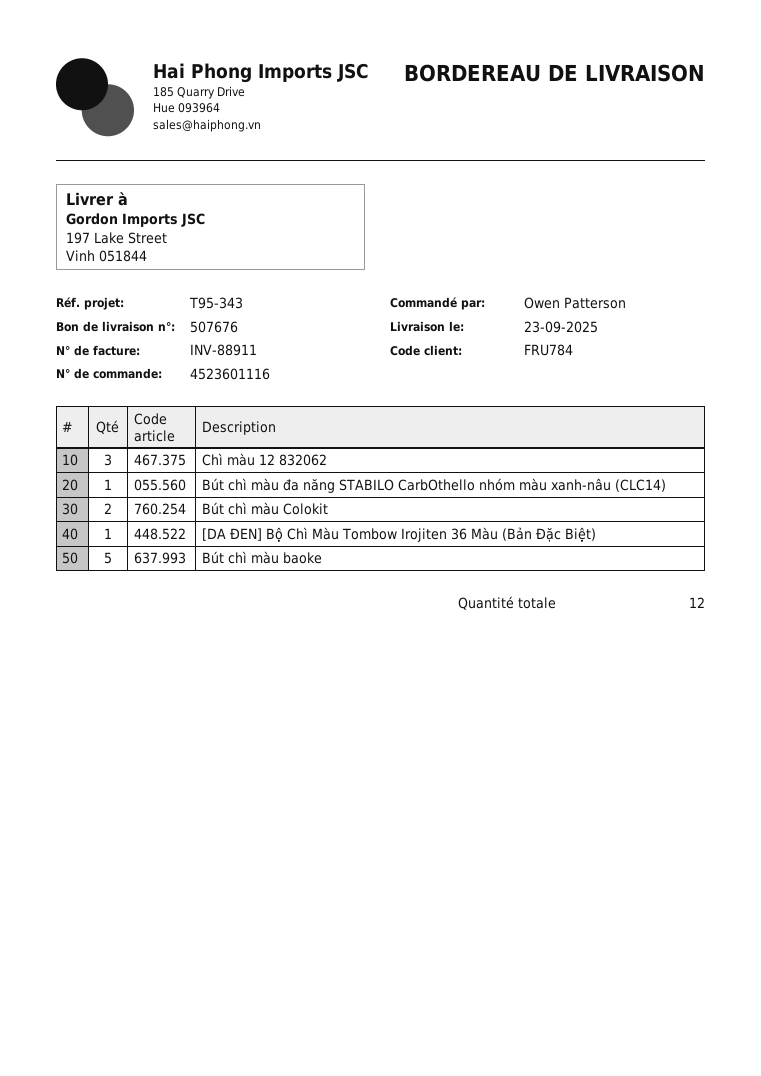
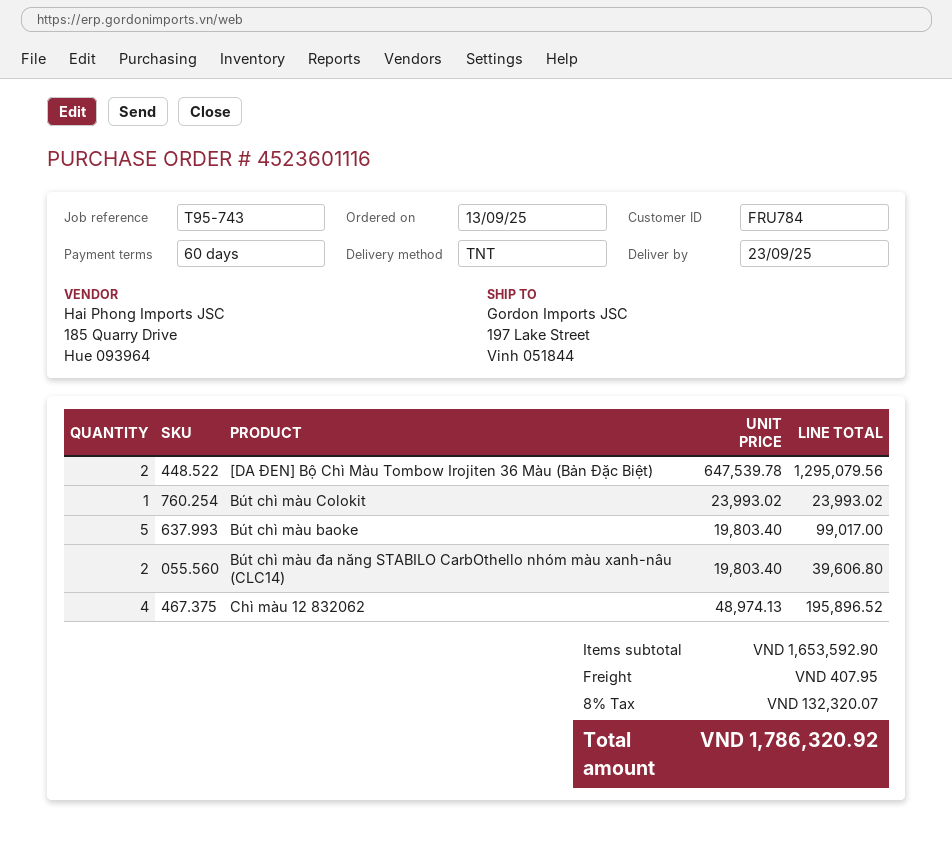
reference: T95-343 -> T95-743
Chì màu 12 832062: 3 -> 4
Bút chì màu đa năng STABILO CarbOthello nhóm màu xanh-nâu (CLC14): 1 -> 2
Bút chì màu Colokit: 2 -> 1
[DA ĐEN] Bộ Chì Màu Tombow Irojiten 36 Màu (Bản Đặc Biệt): 1 -> 2

